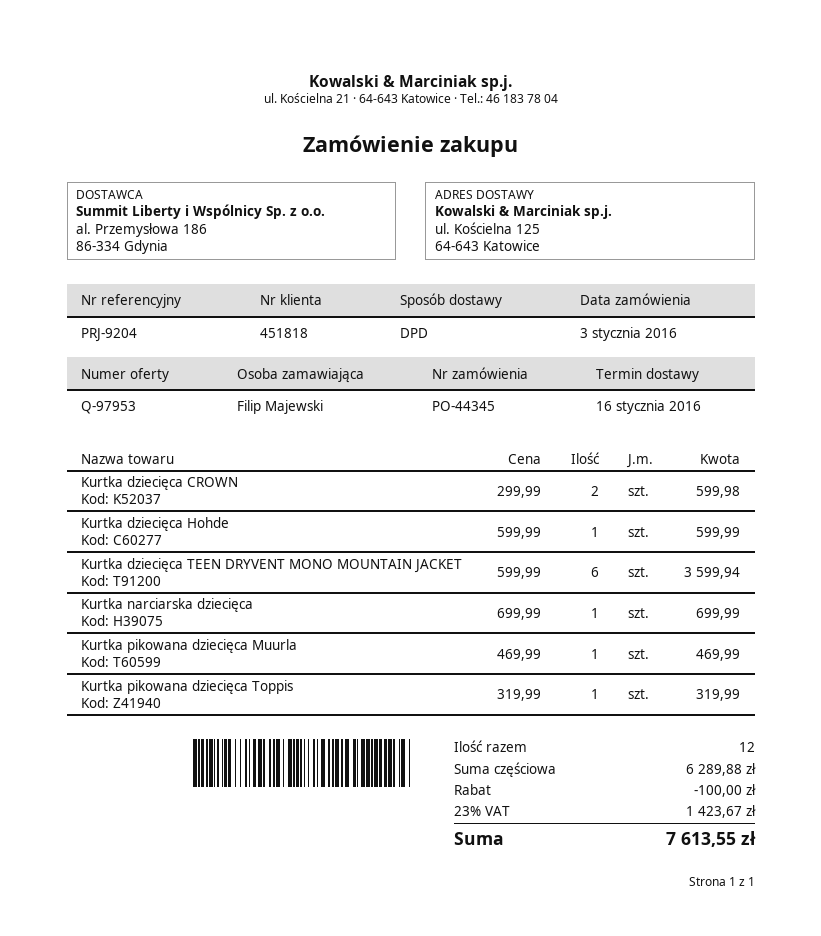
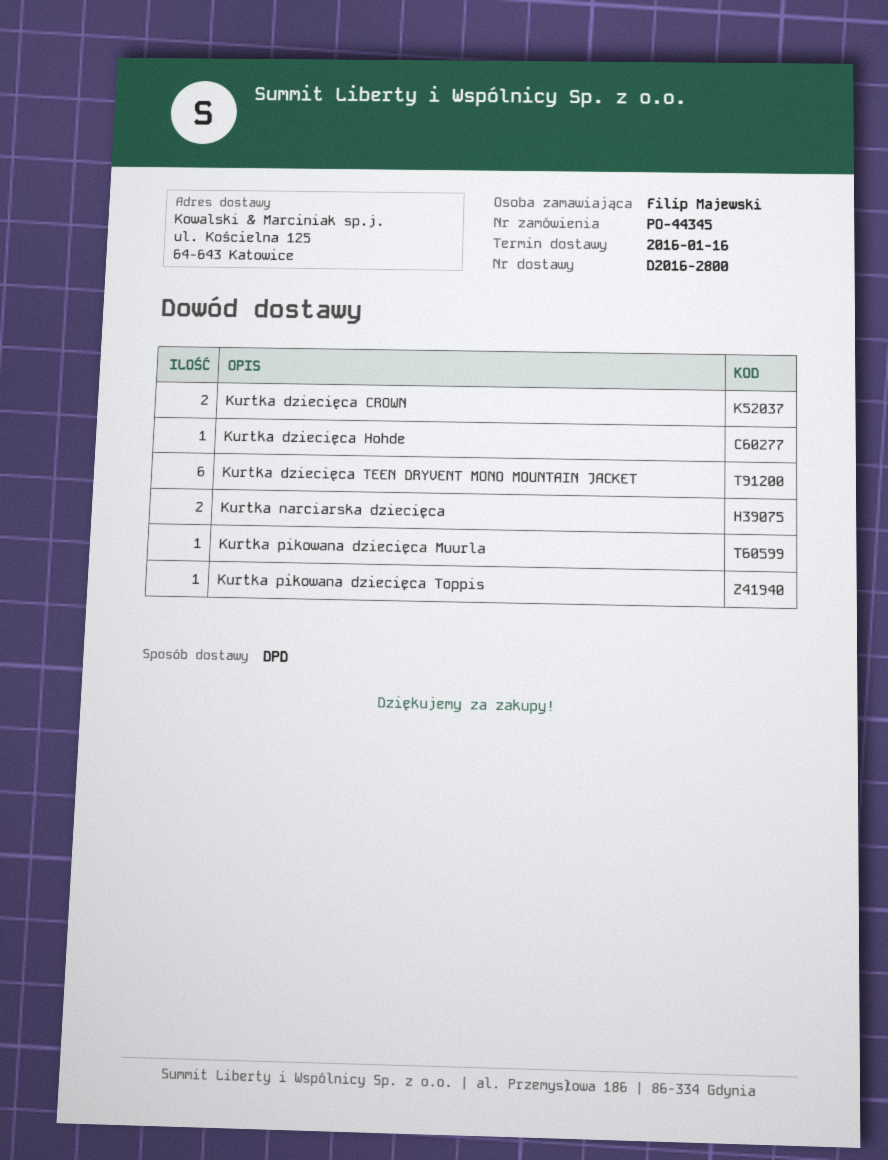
Kurtka narciarska dziecięca: 1 -> 2

